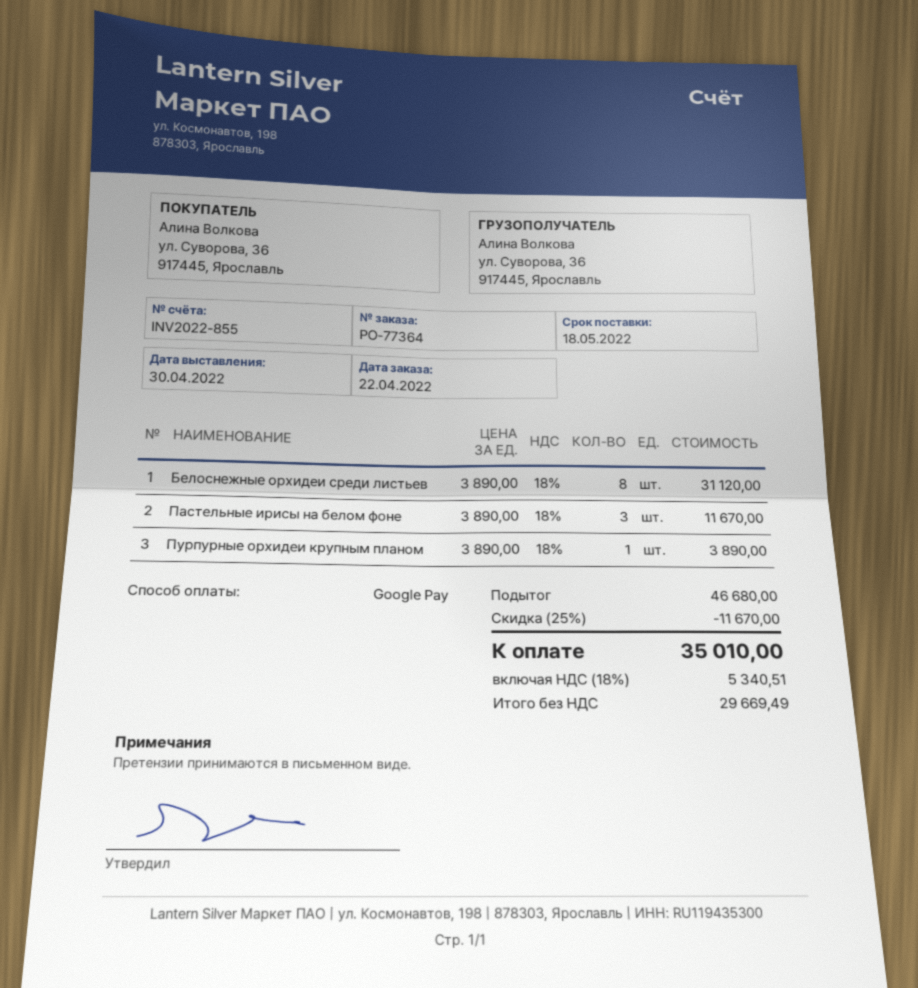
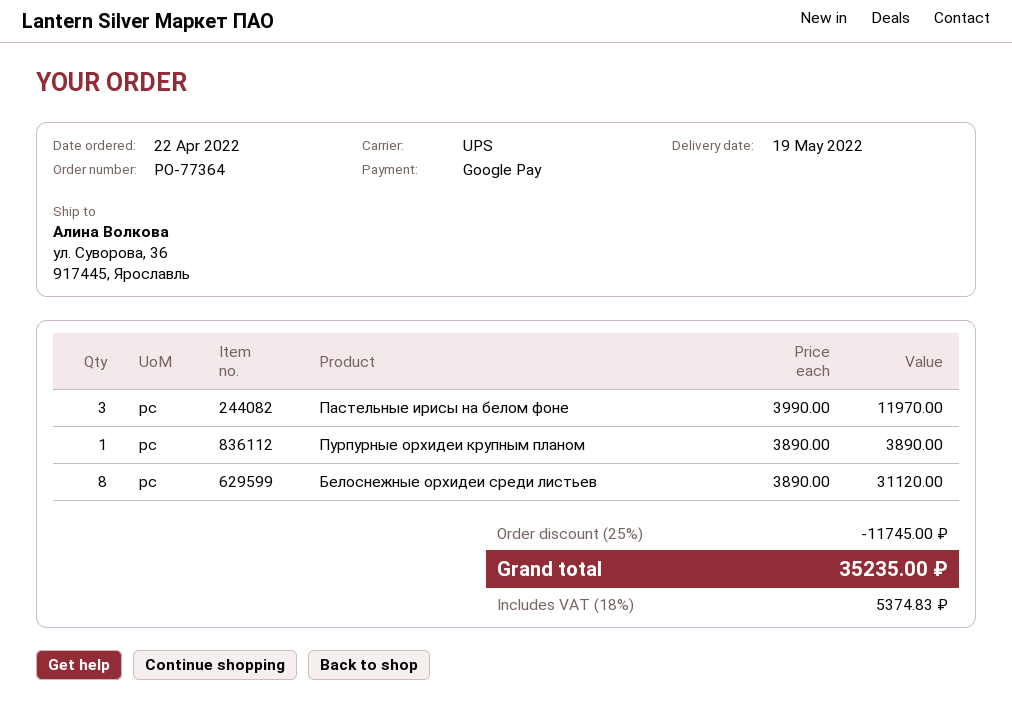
delivery date: 2022-05-18 -> 2022-05-19
Пастельные ирисы на белом фоне: 3 x 3890.00 = 11670.00 -> 3 x 3990.00 = 11970.00
discount: 25% = 11670.00 -> 25% = 11745.00
tax: 18% = 5340.51 -> 18% = 5374.83
total: 35010.00 -> 35235.00

